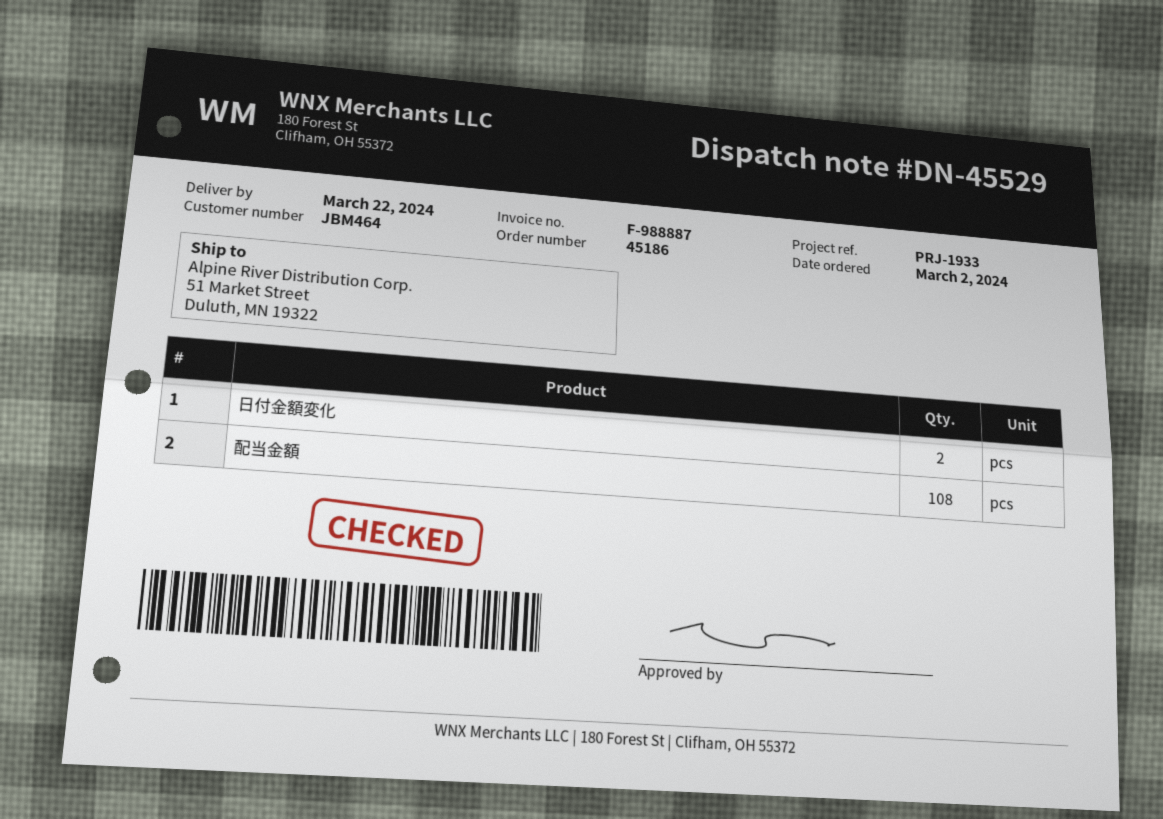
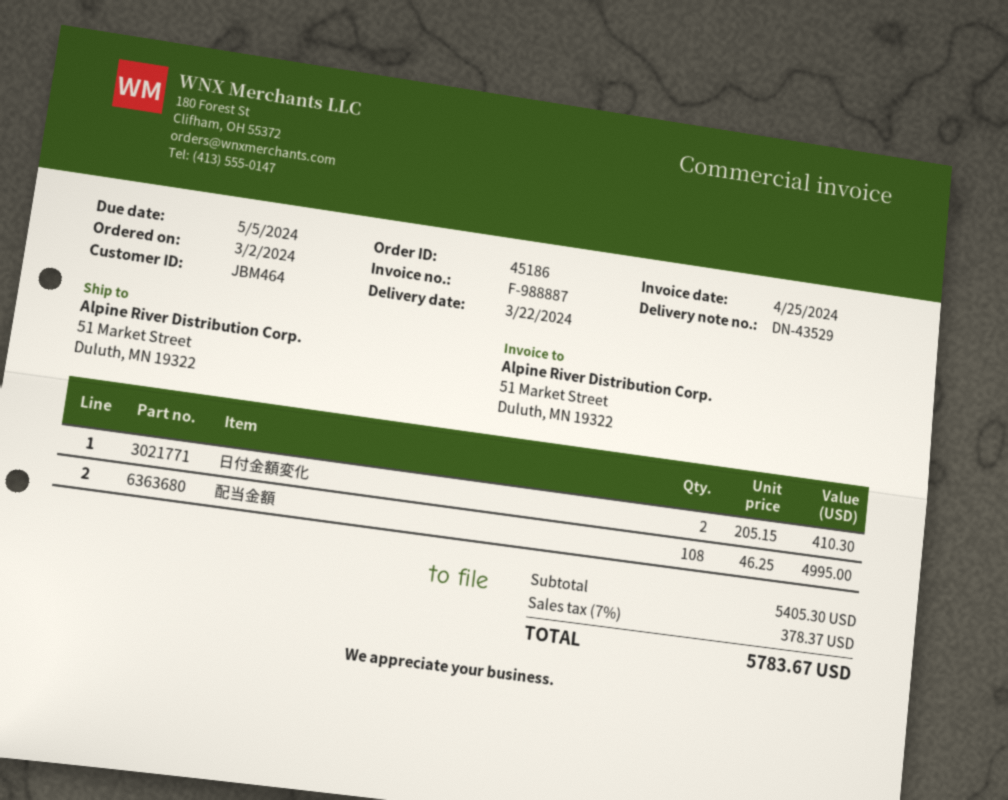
delivery note number: DN-45529 -> DN-43529

